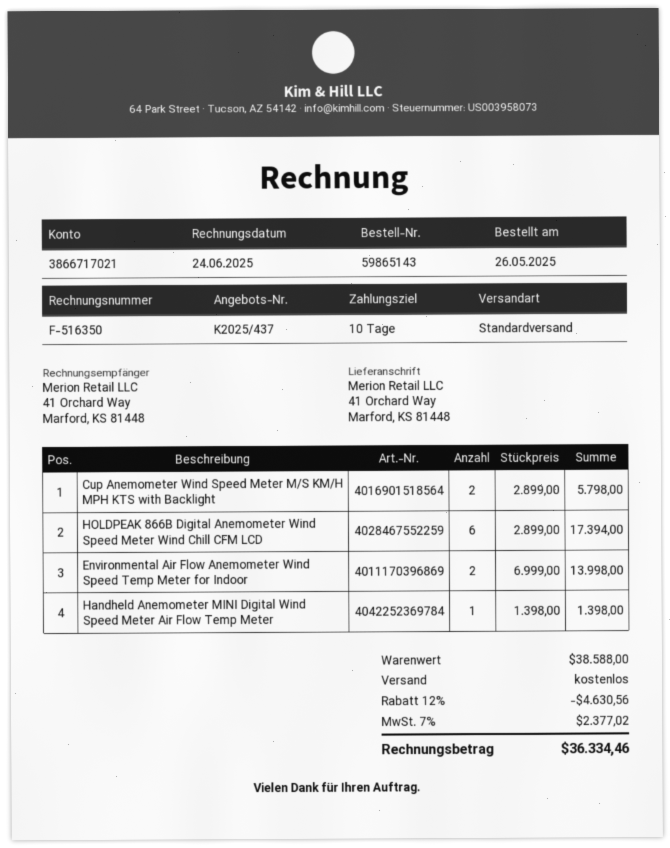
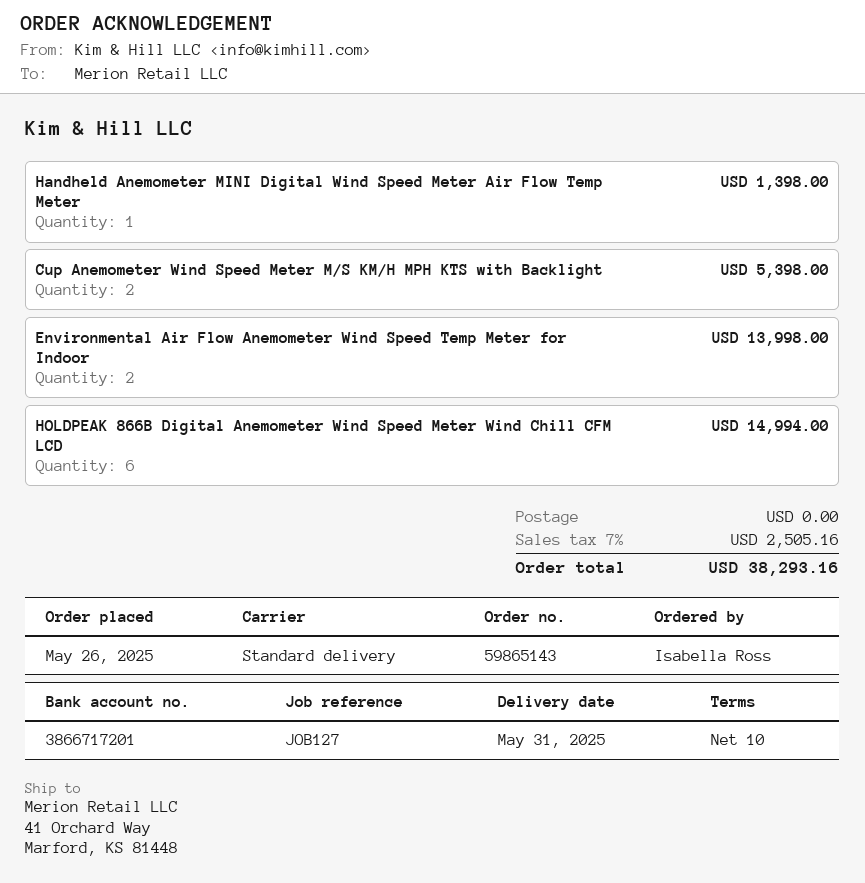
bank account: 3866717021 -> 3866717201
Cup Anemometer Wind Speed Meter M/S KM/H MPH KTS with Backlight: 2 for 5798.00 -> 2 for 5398.00
HOLDPEAK 866B Digital Anemometer Wind Speed Meter Wind Chill CFM LCD: 6 for 17394.00 -> 6 for 14994.00
discount: 12% = 4630.56 -> none
tax: 7% = 2377.02 -> 7% = 2505.16
total: 36334.46 -> 38293.16

